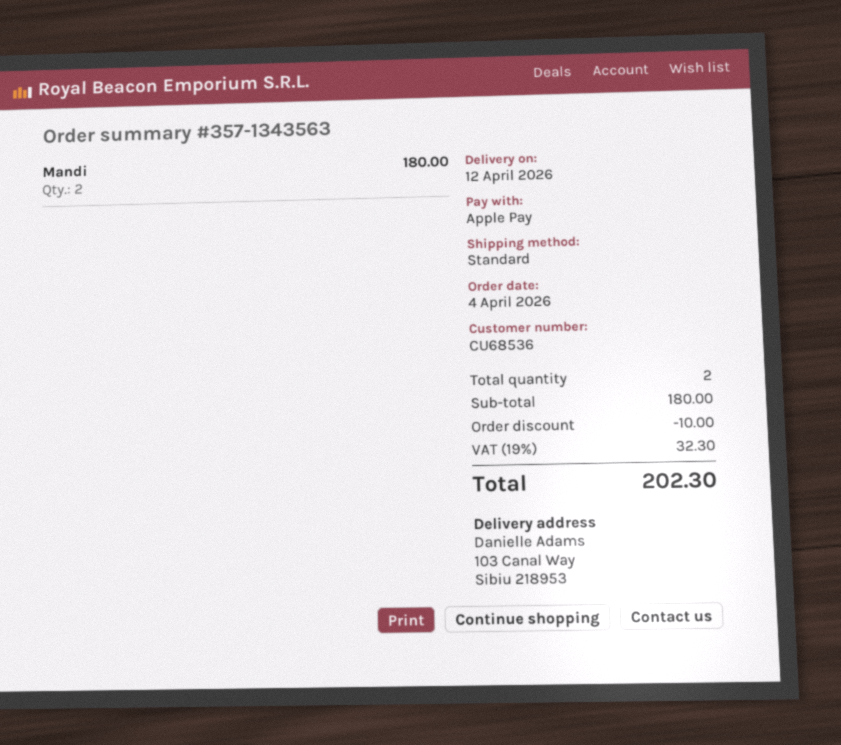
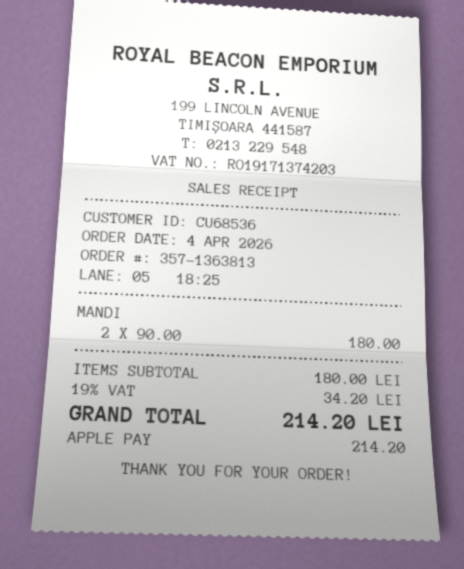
order number: 357-1343563 -> 357-1363813
discount: 10.00 -> none
tax: 19% = 32.30 -> 19% = 34.20
total: 202.30 -> 214.20

